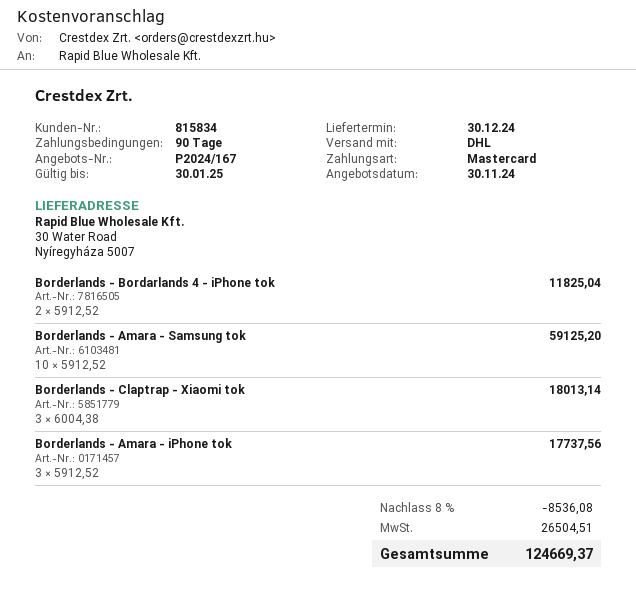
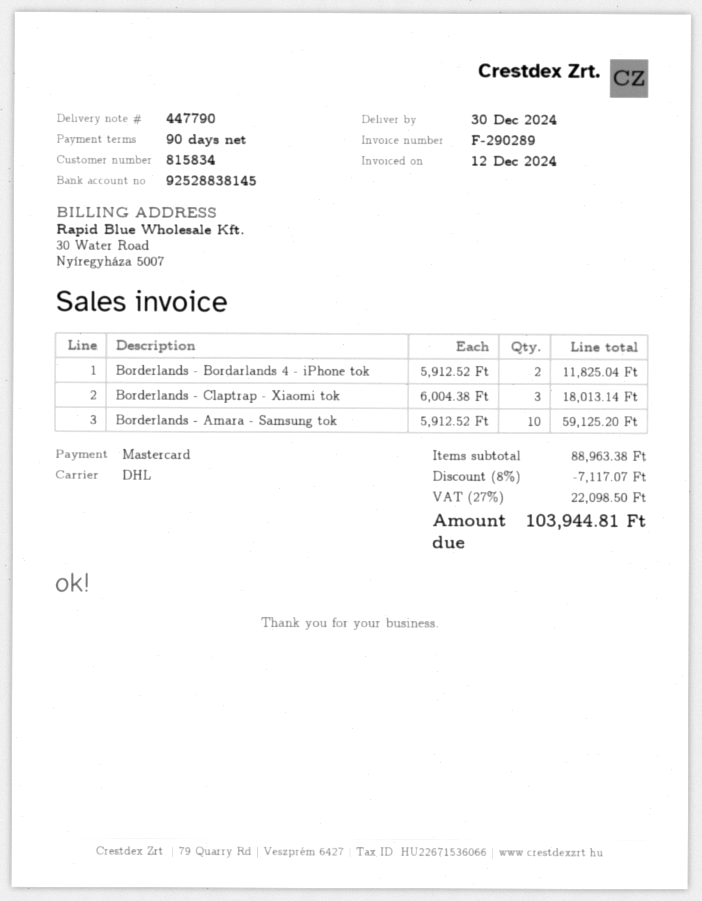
Borderlands - Amara - iPhone tok: 3 x 5912.52 = 17737.56 -> none
discount: 8% = 8536.08 -> 8% = 7117.07
tax: 26504.51 -> 22098.50
total: 124669.37 -> 103944.81

